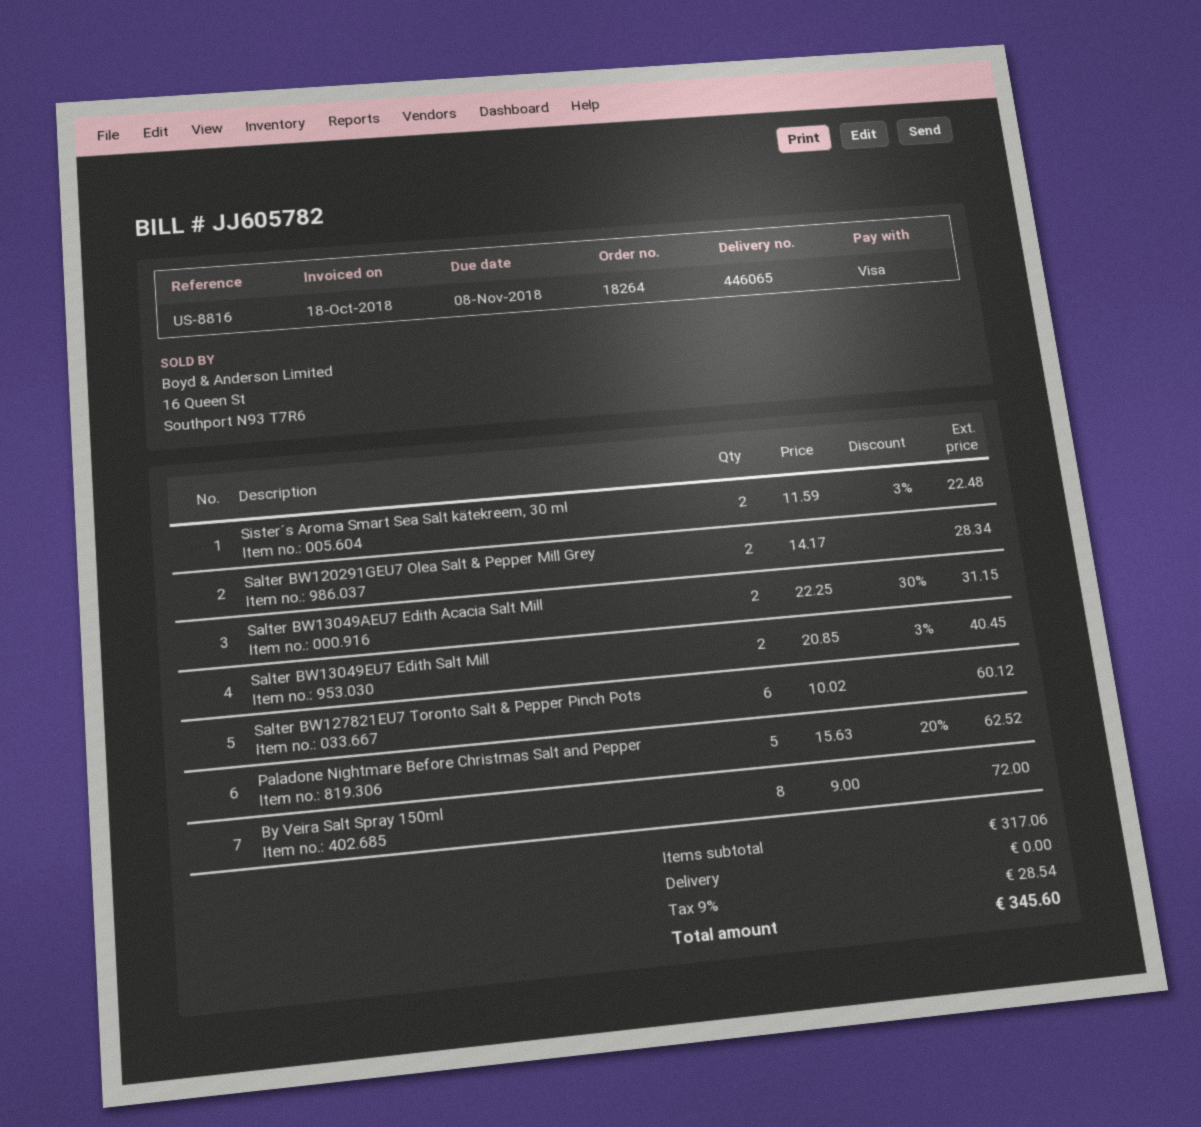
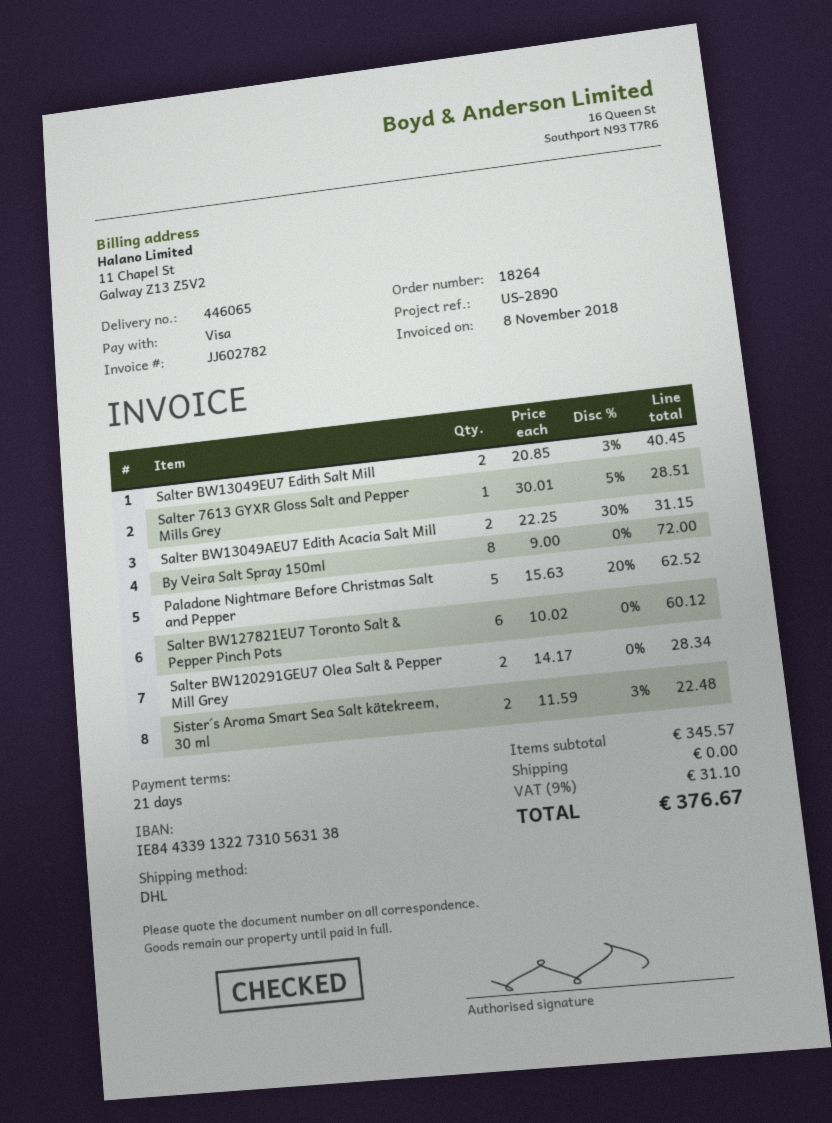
invoice number: JJ605782 -> JJ602782
invoice date: 2018-10-18 -> 2018-11-08
reference: US-8816 -> US-2890
Salter 7613 GYXR Gloss Salt and Pepper Mills Grey: none -> 1 x 30.01 - 5% = 28.51
subtotal: 317.06 -> 345.57
tax: 9% = 28.54 -> 9% = 31.10
total: 345.60 -> 376.67

